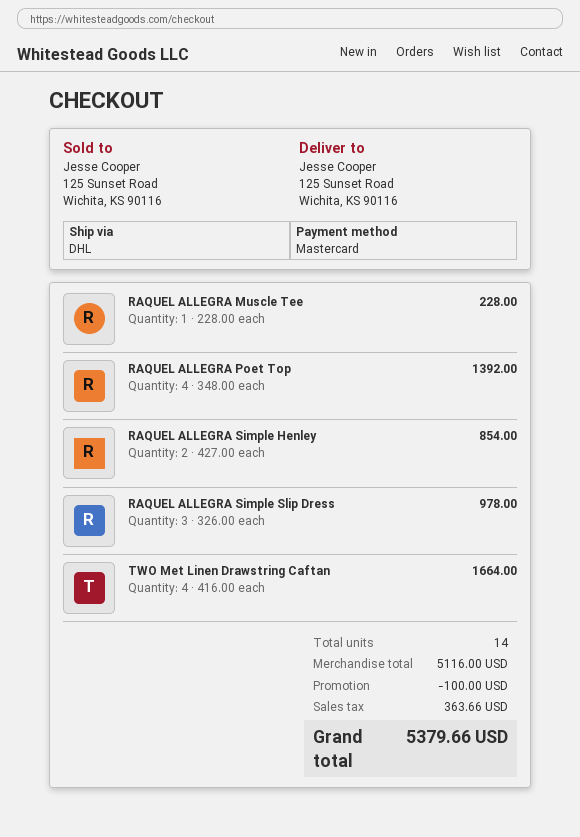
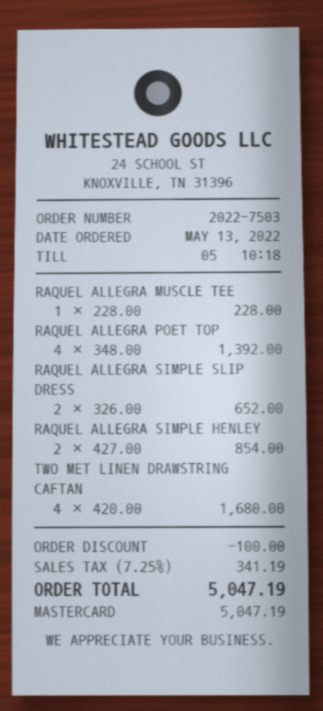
RAQUEL ALLEGRA Simple Slip Dress: 3 x 326.00 = 978.00 -> 2 x 326.00 = 652.00
TWO Met Linen Drawstring Caftan: 4 x 416.00 = 1664.00 -> 4 x 420.00 = 1680.00
tax: 363.66 -> 341.19
total: 5379.66 -> 5047.19

